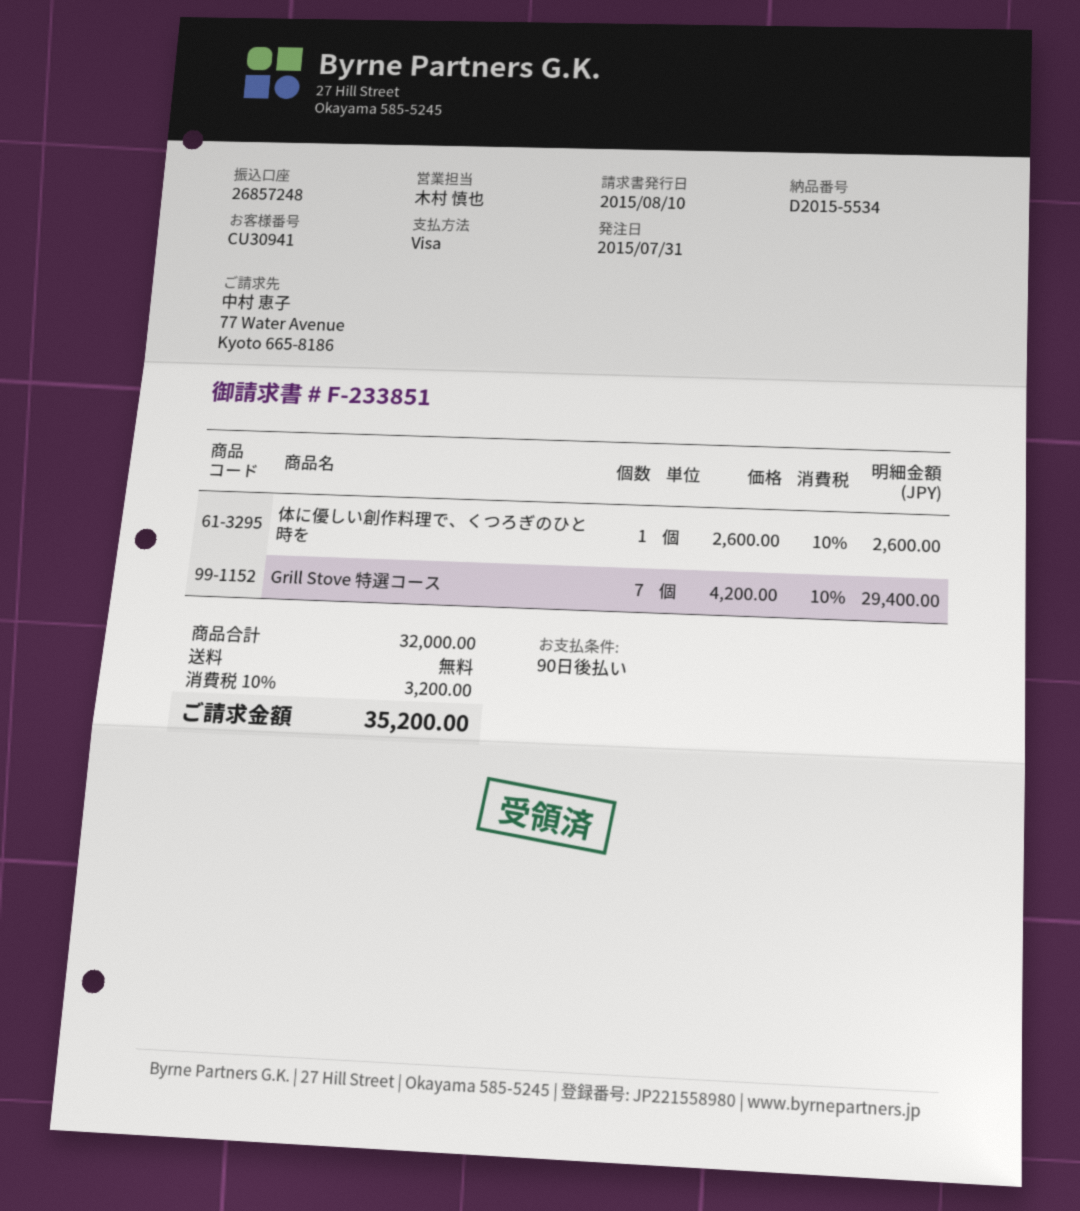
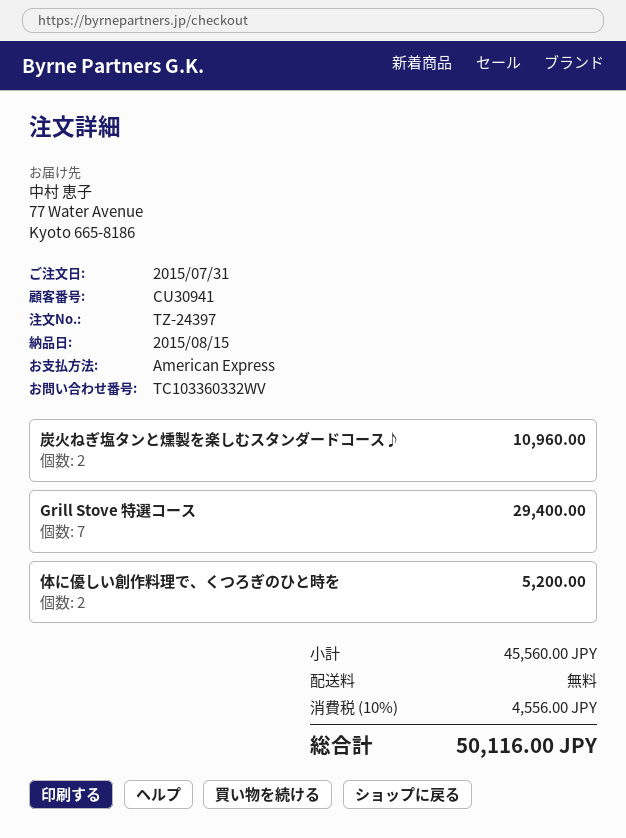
payment method: Visa -> American Express
体に優しい創作料理で、くつろぎのひと時を: 1 for 2600.00 -> 2 for 5200.00
炭火ねぎ塩タンと燻製を楽しむスタンダードコース♪: none -> 2 for 10960.00
subtotal: 32000.00 -> 45560.00
tax: 10% = 3200.00 -> 10% = 4556.00
total: 35200.00 -> 50116.00

